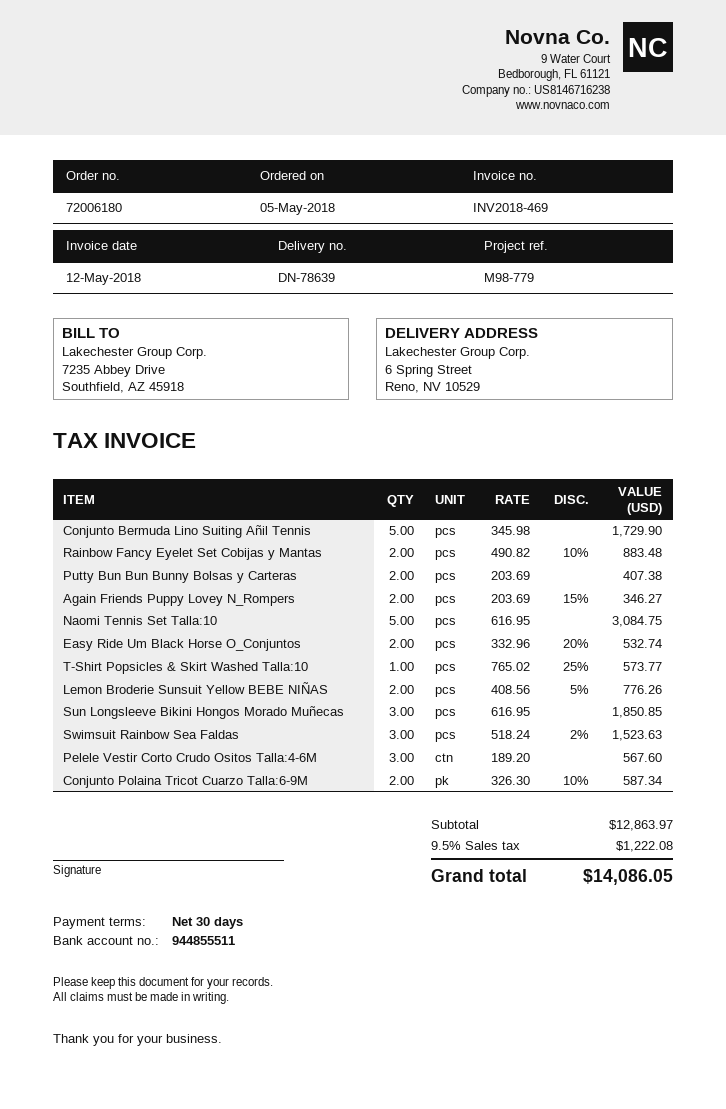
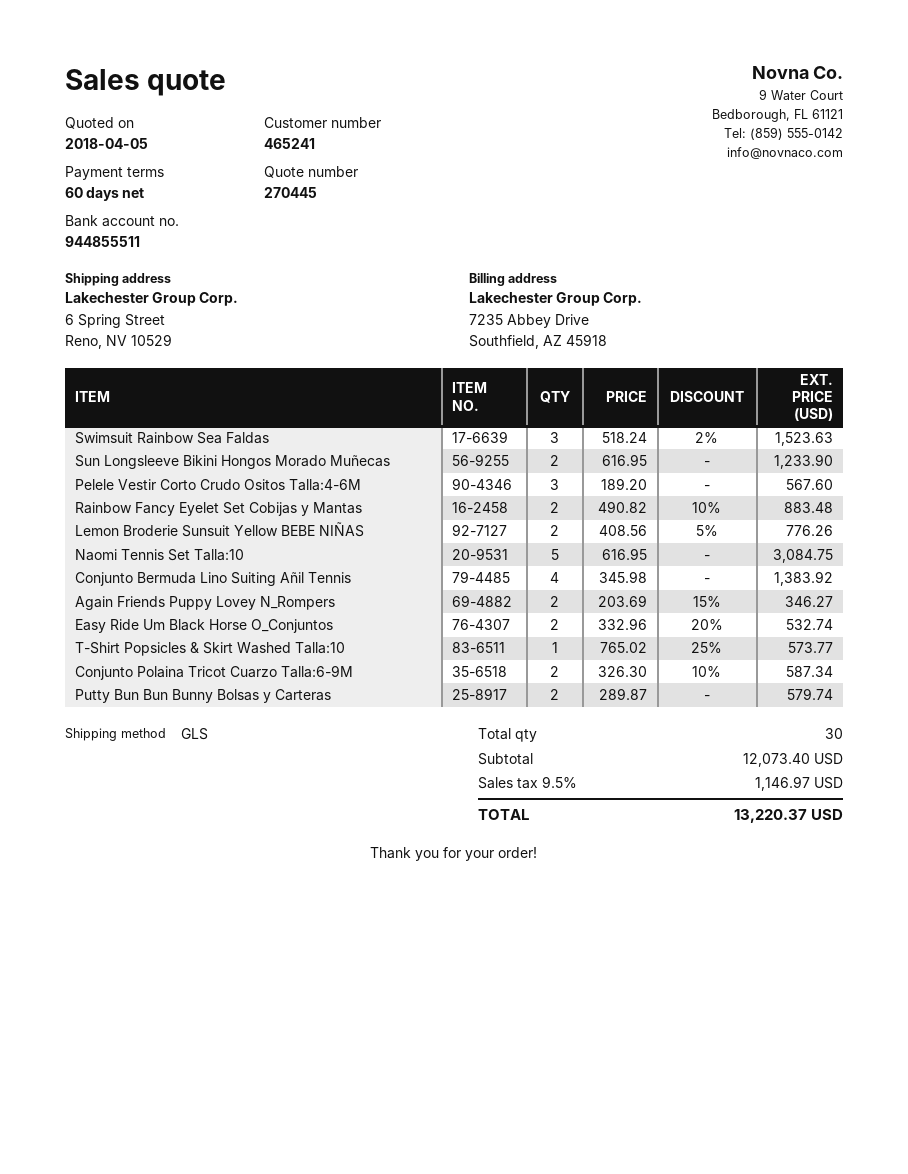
payment terms: 30 days -> 60 days
Conjunto Bermuda Lino Suiting Añil Tennis: 5 x 345.98 = 1729.90 -> 4 x 345.98 = 1383.92
Putty Bun Bun Bunny Bolsas y Carteras: 2 x 203.69 = 407.38 -> 2 x 289.87 = 579.74
Sun Longsleeve Bikini Hongos Morado Muñecas: 3 x 616.95 = 1850.85 -> 2 x 616.95 = 1233.90
subtotal: 12863.97 -> 12073.40
tax: 9.5% = 1222.08 -> 9.5% = 1146.97
total: 14086.05 -> 13220.37

